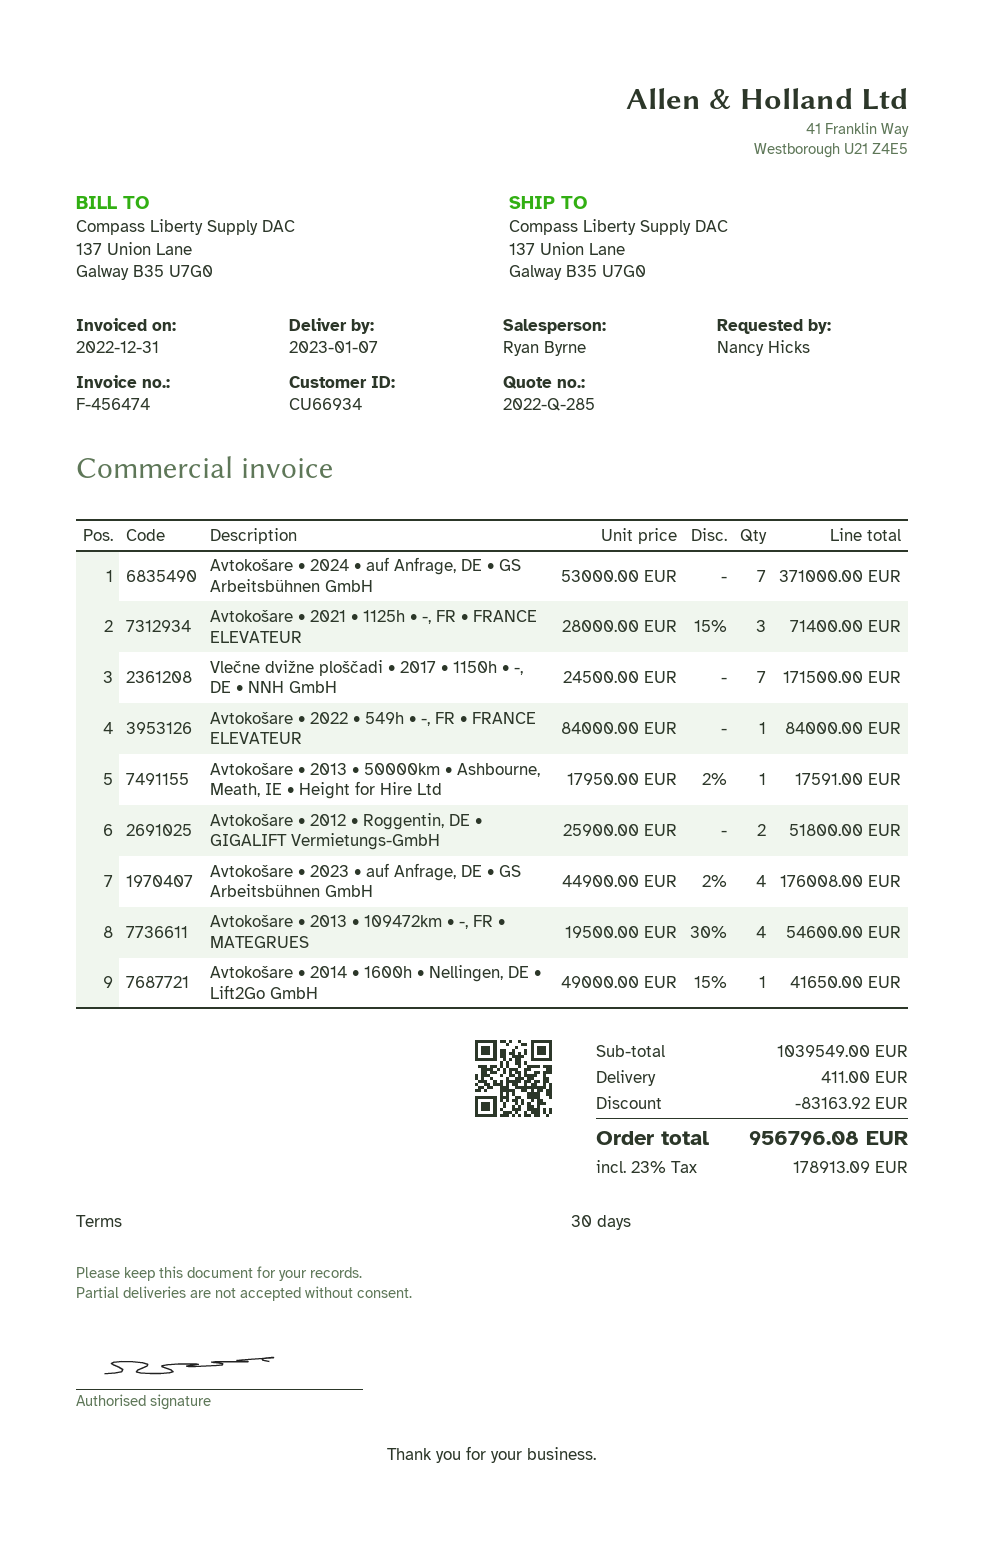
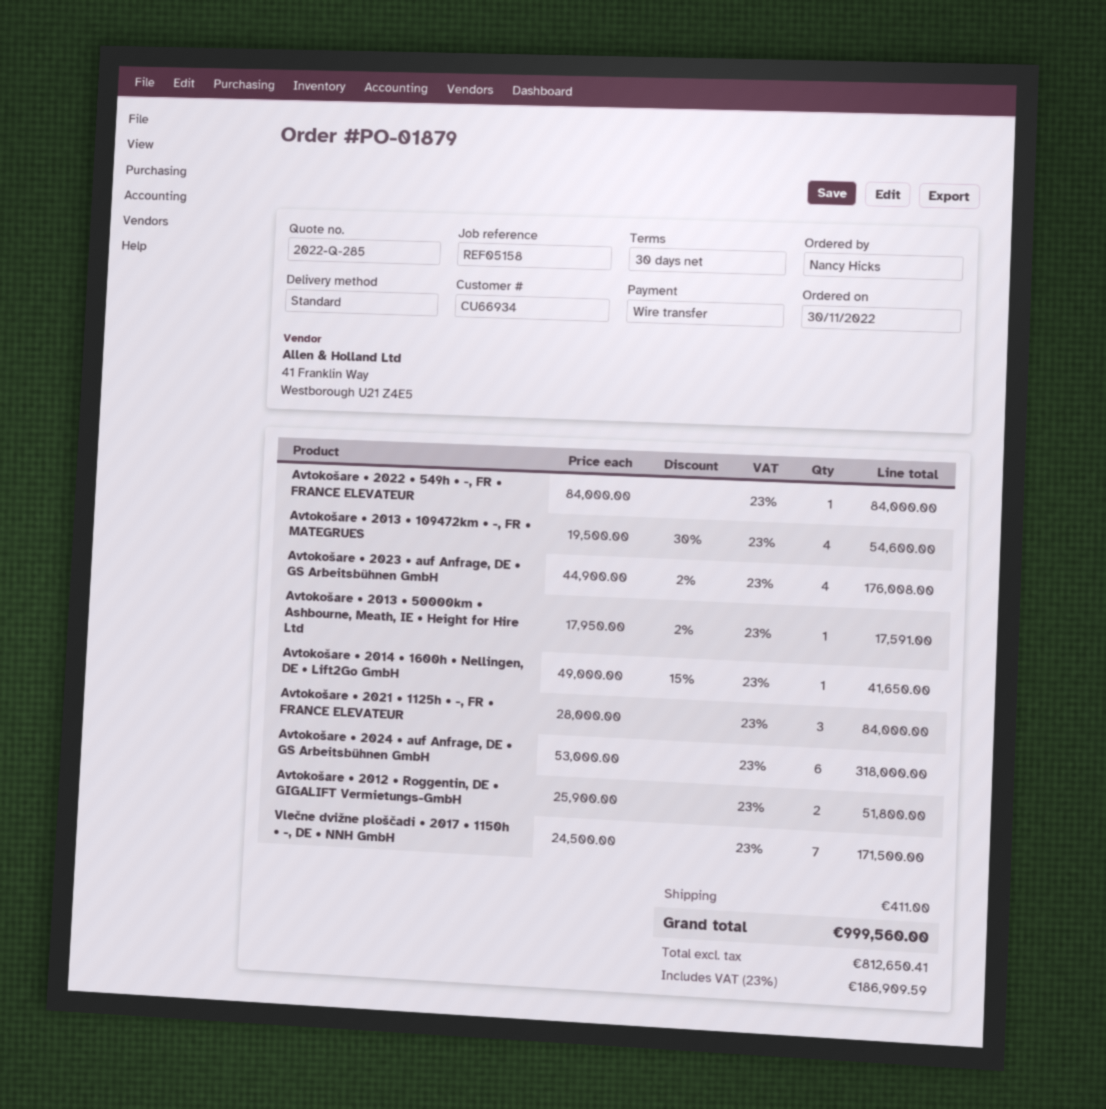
Avtokošare • 2024 • auf Anfrage, DE • GS Arbeitsbühnen GmbH: 7 x 53000.00 = 371000.00 -> 6 x 53000.00 = 318000.00
Avtokošare • 2021 • 1125h • -, FR • FRANCE ELEVATEUR: 3 x 28000.00 - 15% = 71400.00 -> 3 x 28000.00 = 84000.00
discount: 83163.92 -> none
tax: 23% = 178913.09 -> 23% = 186909.59
total: 956796.08 -> 999560.00

